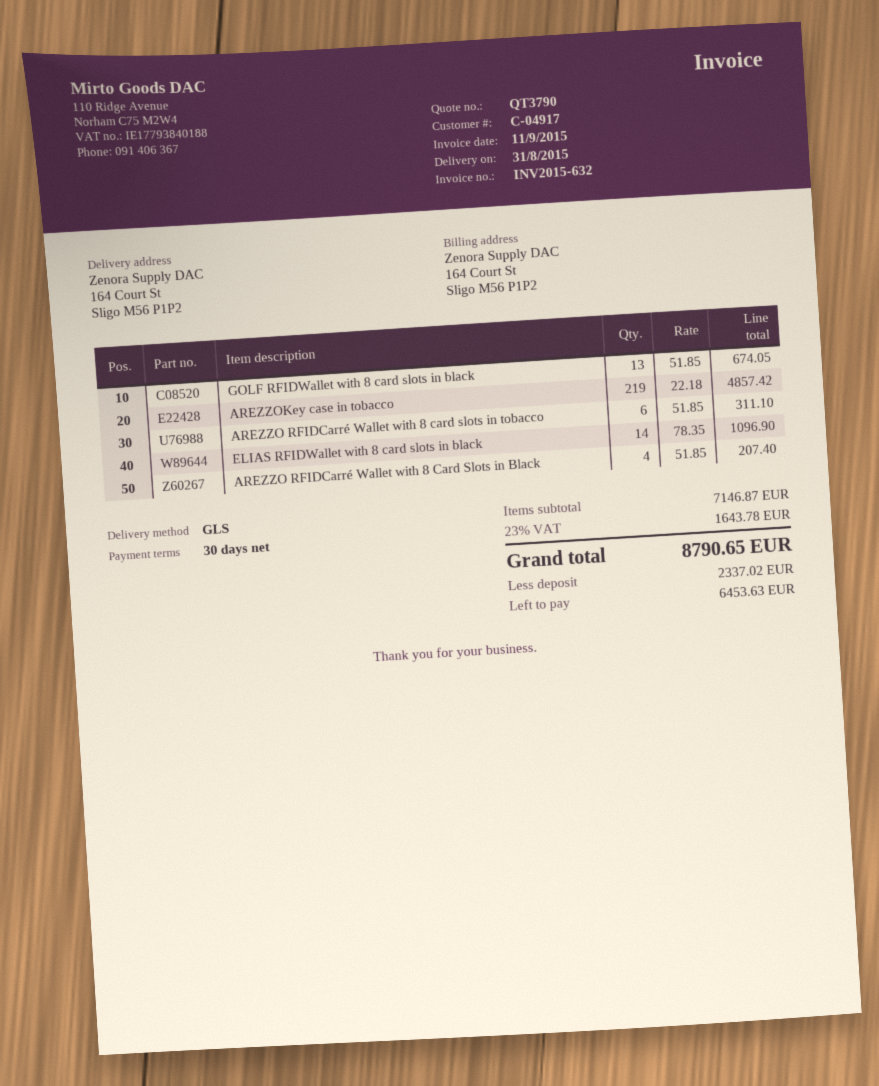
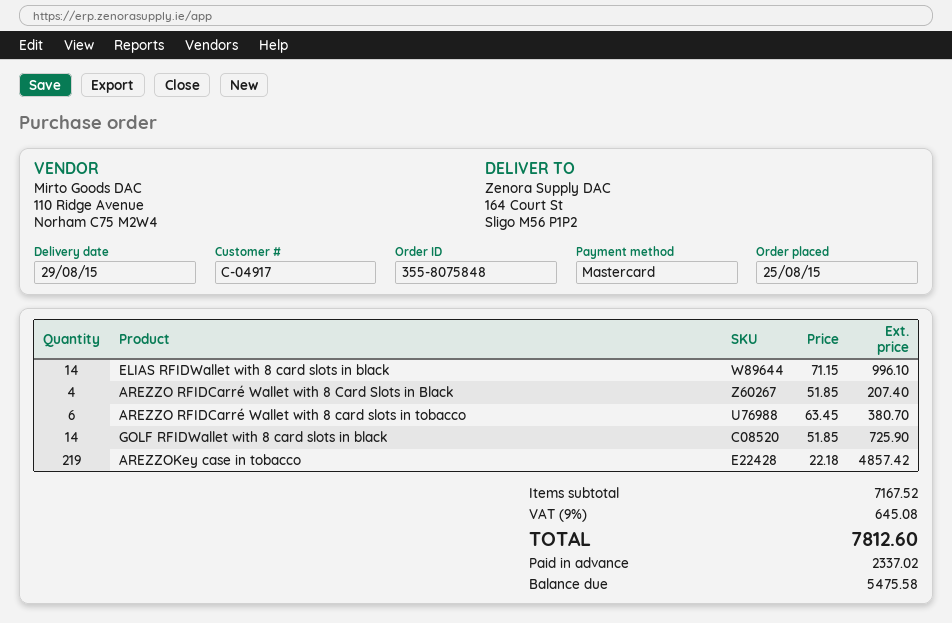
delivery date: 2015-08-31 -> 2015-08-29
GOLF RFIDWallet with 8 card slots in black: 13 x 51.85 = 674.05 -> 14 x 51.85 = 725.90
AREZZO RFIDCarré Wallet with 8 card slots in tobacco: 6 x 51.85 = 311.10 -> 6 x 63.45 = 380.70
ELIAS RFIDWallet with 8 card slots in black: 14 x 78.35 = 1096.90 -> 14 x 71.15 = 996.10
subtotal: 7146.87 -> 7167.52
tax: 23% = 1643.78 -> 9% = 645.08
total: 8790.65 -> 7812.60
balance: 6453.63 -> 5475.58

